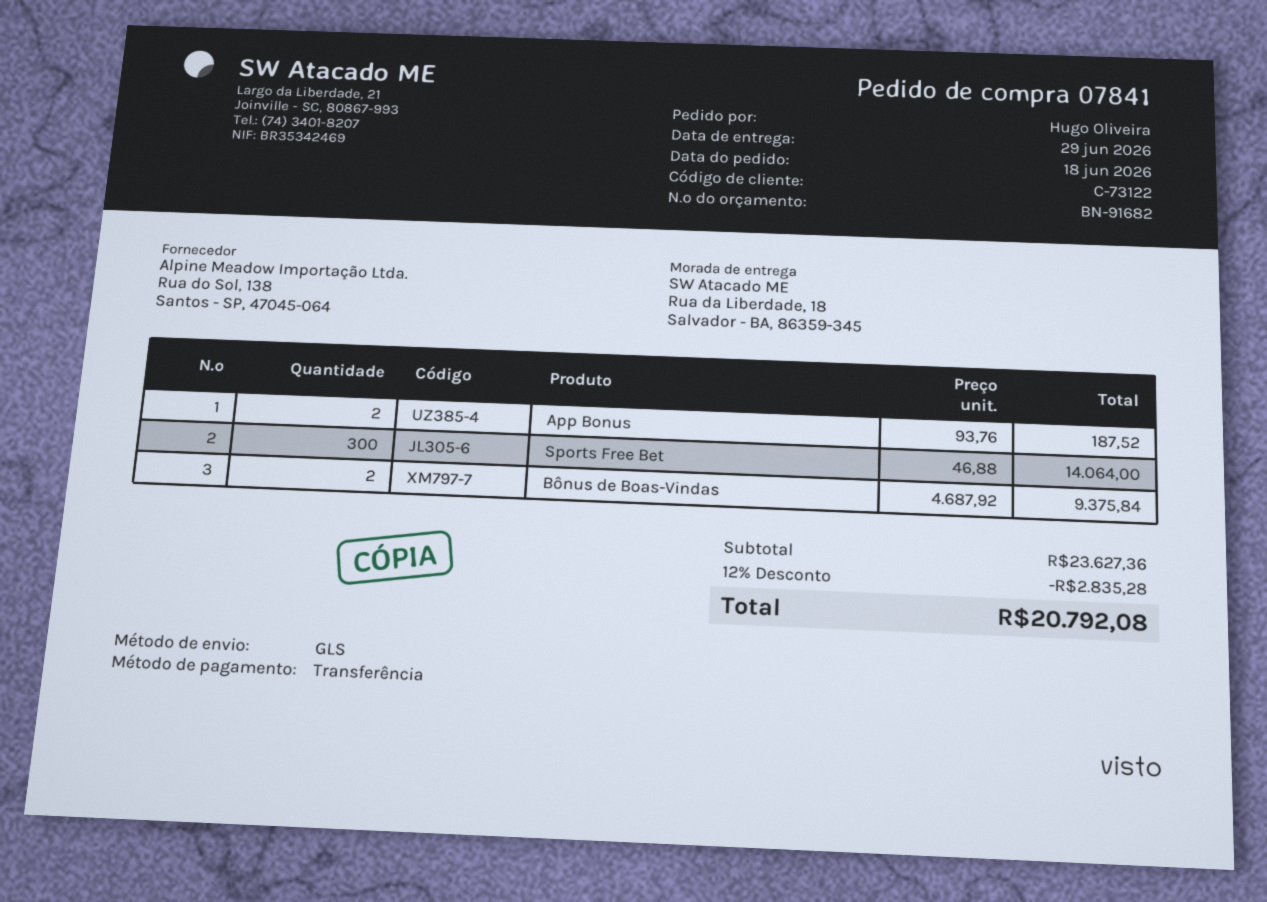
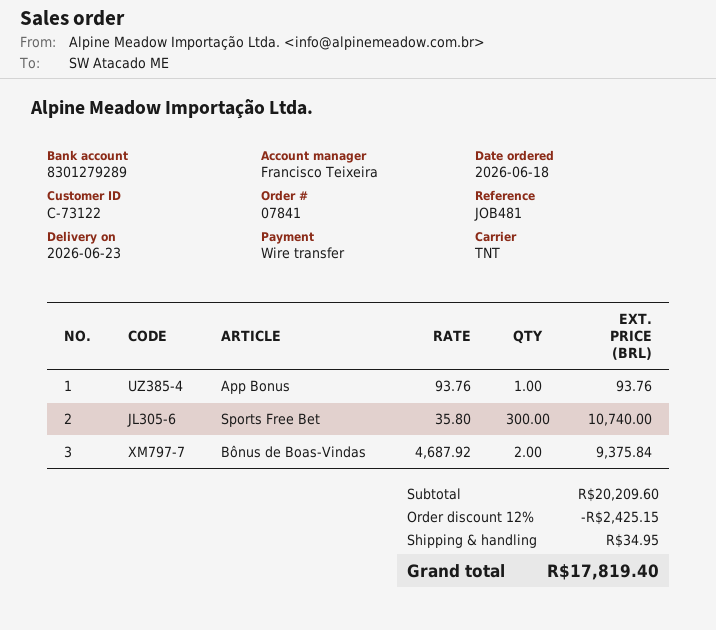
delivery date: 2026-06-29 -> 2026-06-23
shipping method: GLS -> TNT
App Bonus: 2 x 93.76 = 187.52 -> 1 x 93.76 = 93.76
Sports Free Bet: 300 x 46.88 = 14064.00 -> 300 x 35.80 = 10740.00
subtotal: 23627.36 -> 20209.60
discount: 12% = 2835.28 -> 12% = 2425.15
shipping: none -> 34.95
total: 20792.08 -> 17819.40

